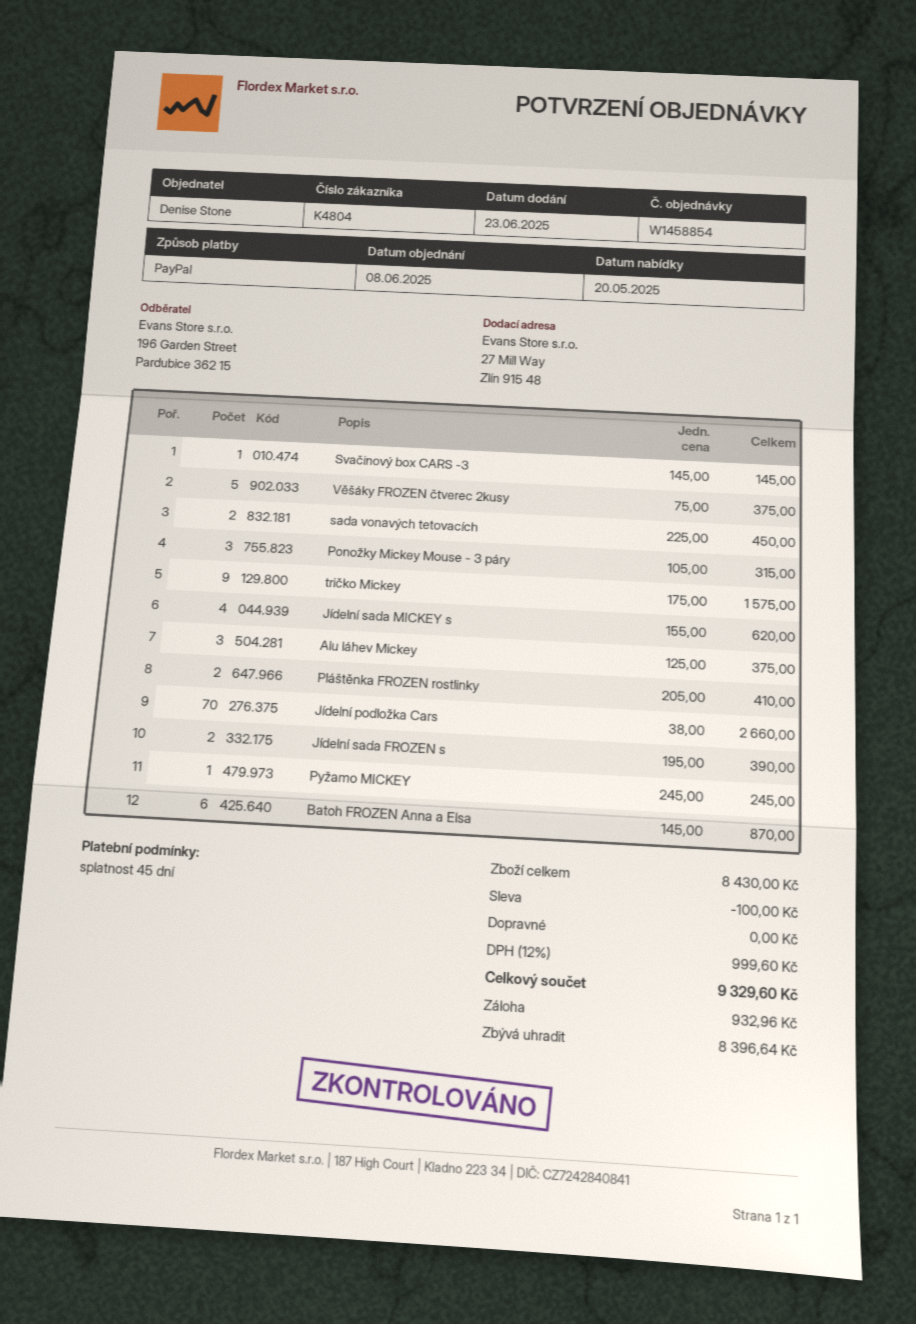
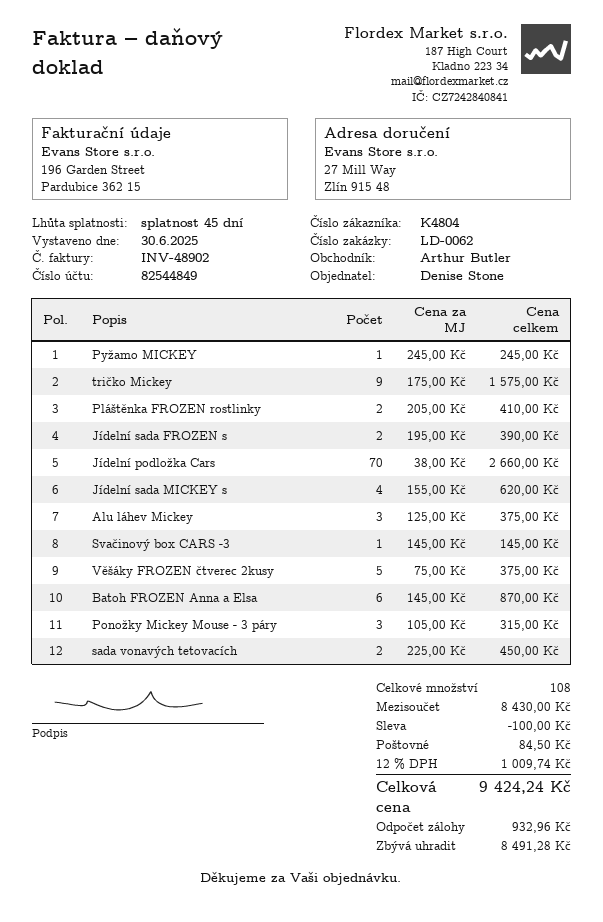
shipping: 0.00 -> 84.50
tax: 12% = 999.60 -> 12% = 1009.74
total: 9329.60 -> 9424.24
balance: 8396.64 -> 8491.28

